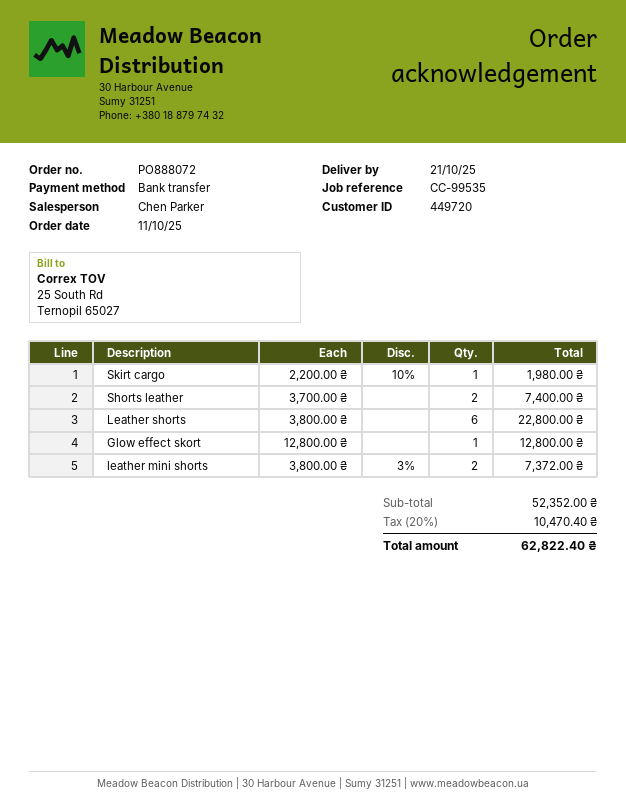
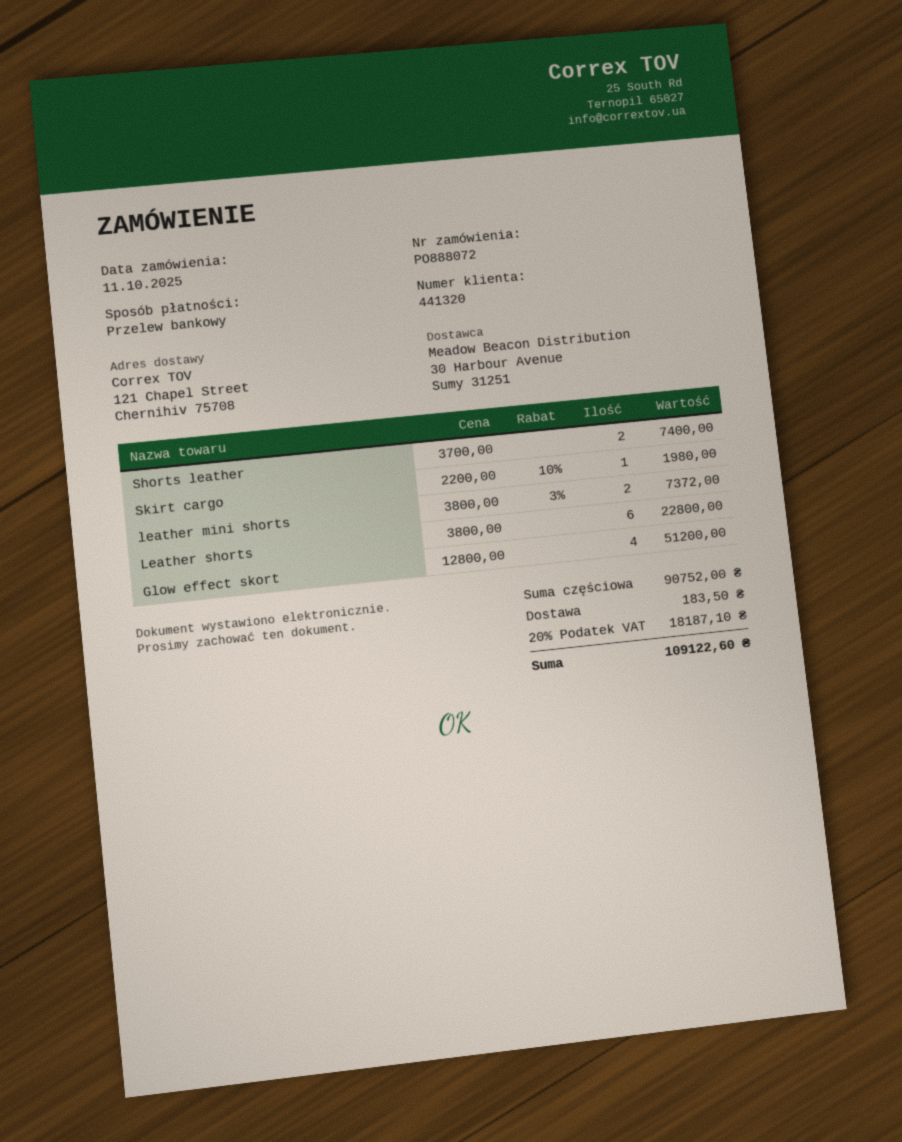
customer number: 449720 -> 441320
Glow effect skort: 1 x 12800.00 = 12800.00 -> 4 x 12800.00 = 51200.00
subtotal: 52352.00 -> 90752.00
shipping: none -> 183.50
tax: 20% = 10470.40 -> 20% = 18187.10
total: 62822.40 -> 109122.60

